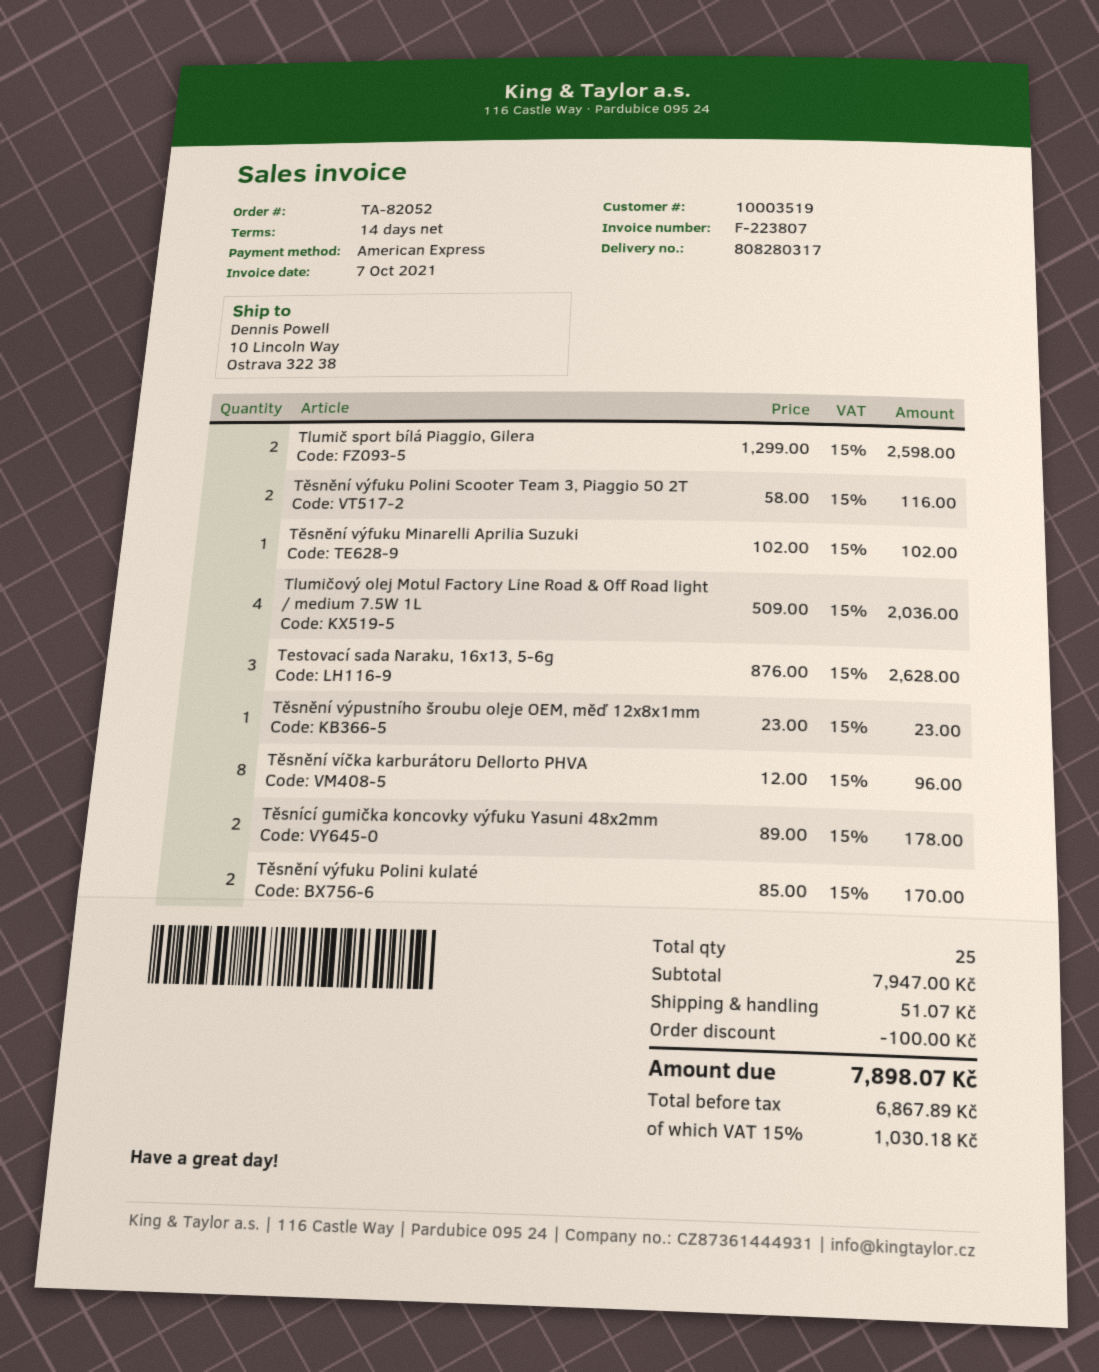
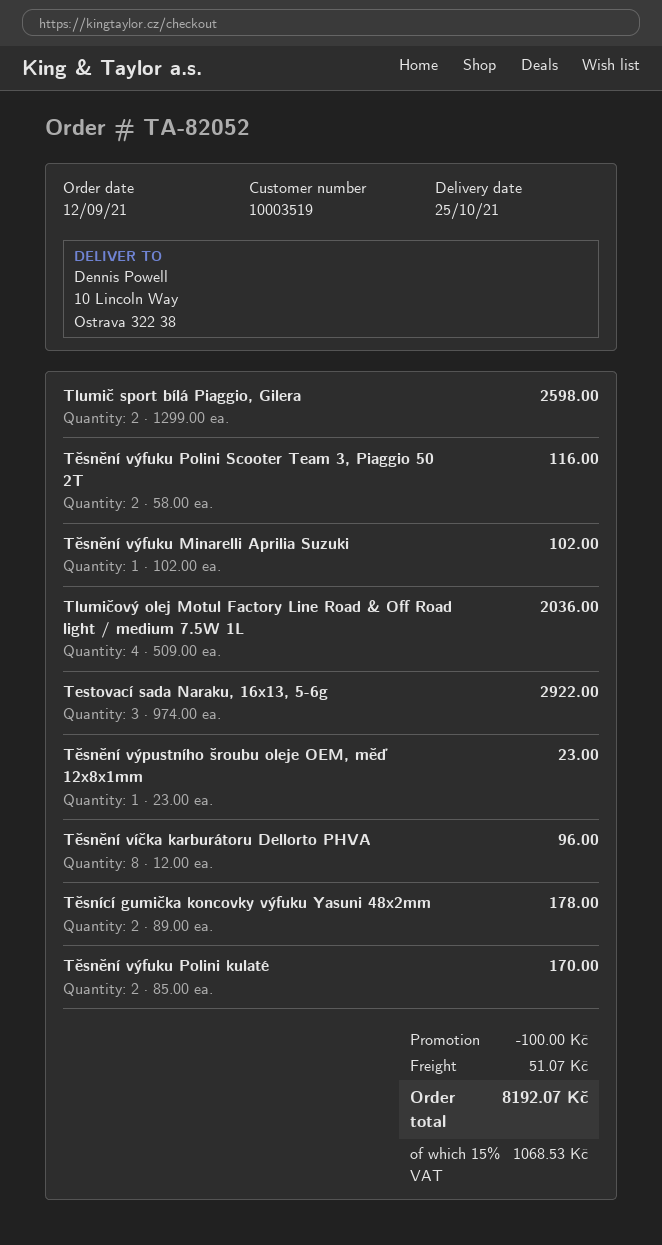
Testovací sada Naraku, 16x13, 5-6g: 3 x 876.00 = 2628.00 -> 3 x 974.00 = 2922.00
tax: 15% = 1030.18 -> 15% = 1068.53
total: 7898.07 -> 8192.07

